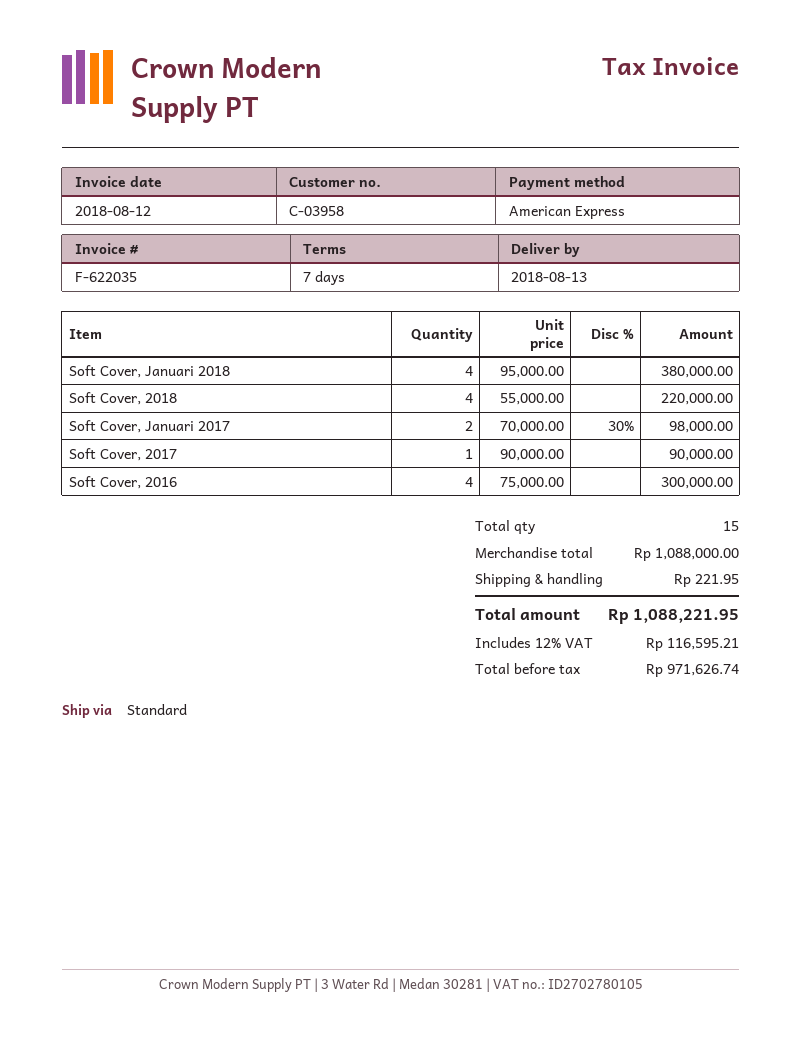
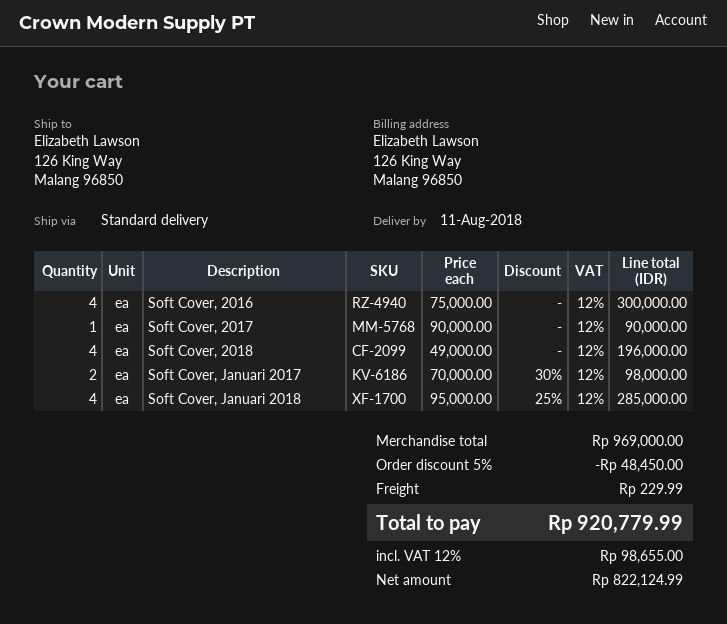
delivery date: 2018-08-13 -> 2018-08-11
Soft Cover, Januari 2018: 4 x 95000.00 = 380000.00 -> 4 x 95000.00 - 25% = 285000.00
Soft Cover, 2018: 4 x 55000.00 = 220000.00 -> 4 x 49000.00 = 196000.00
subtotal: 1088000.00 -> 969000.00
discount: none -> 5% = 48450.00
shipping: 221.95 -> 229.99
net: 971626.74 -> 822124.99
tax: 12% = 116595.21 -> 12% = 98655.00
total: 1088221.95 -> 920779.99

